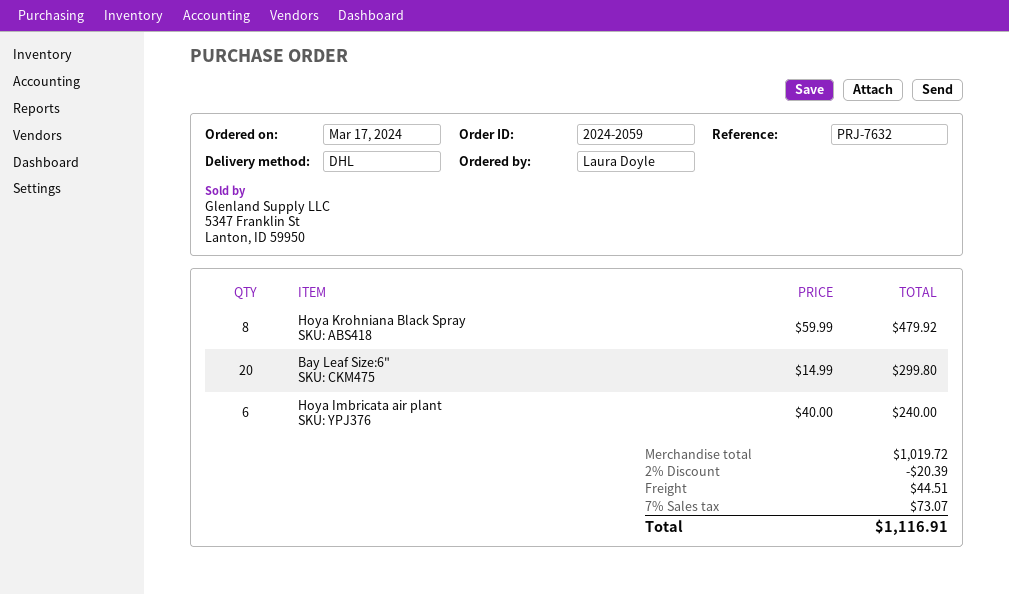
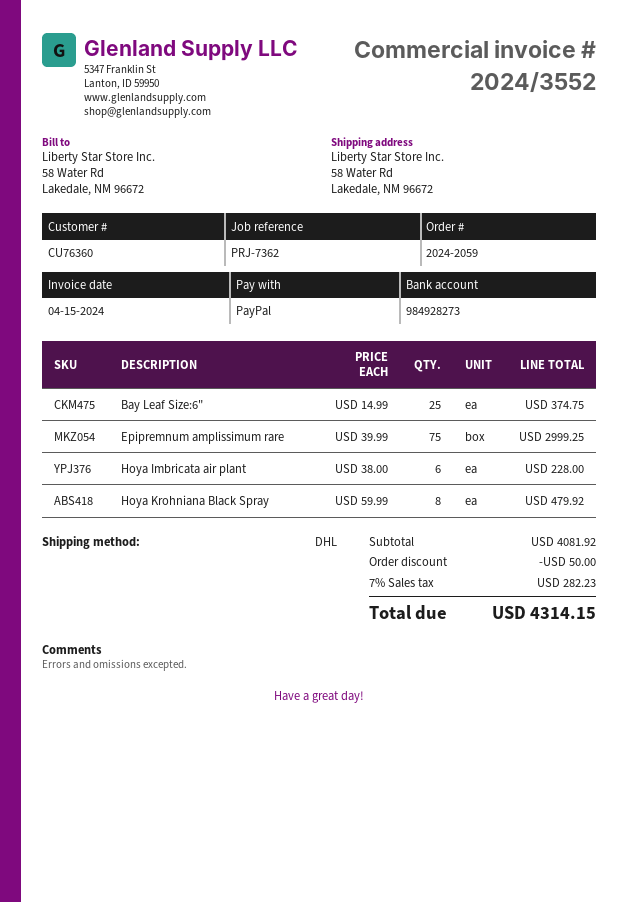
reference: PRJ-7632 -> PRJ-7362
Bay Leaf Size:6": 20 x 14.99 = 299.80 -> 25 x 14.99 = 374.75
Hoya Imbricata air plant: 6 x 40.00 = 240.00 -> 6 x 38.00 = 228.00
Epipremnum amplissimum rare: none -> 75 x 39.99 = 2999.25
subtotal: 1019.72 -> 4081.92
discount: 20.39 -> 50.00
shipping: 44.51 -> none
tax: 7% = 73.07 -> 7% = 282.23
total: 1116.91 -> 4314.15

